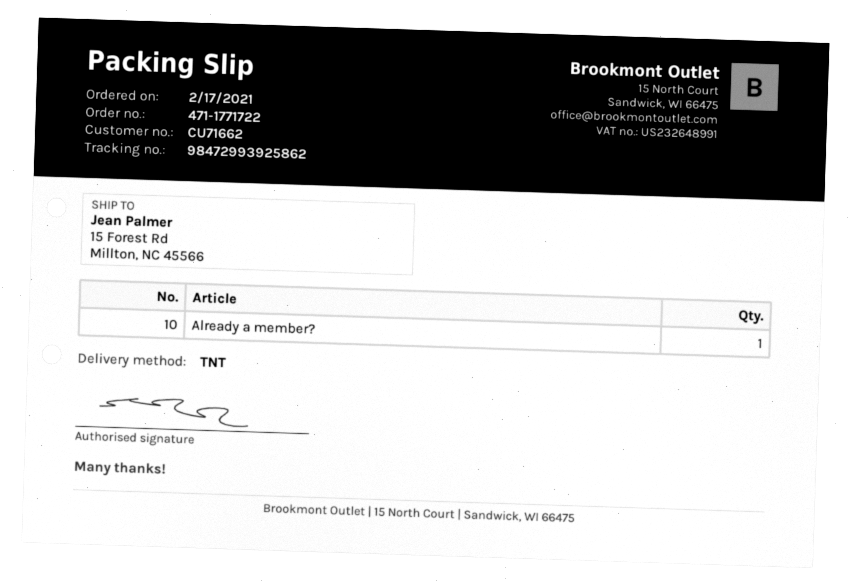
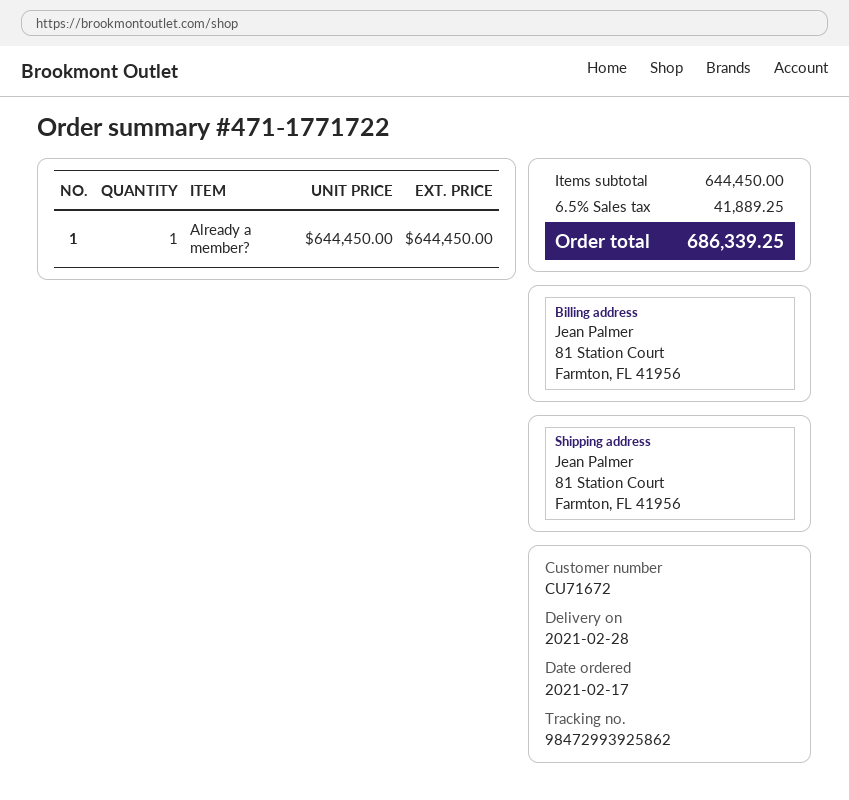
customer number: CU71662 -> CU71672
ship to: 15 Forest Rd, Millton, NC 45566 -> 81 Station Court, Farmton, FL 41956

